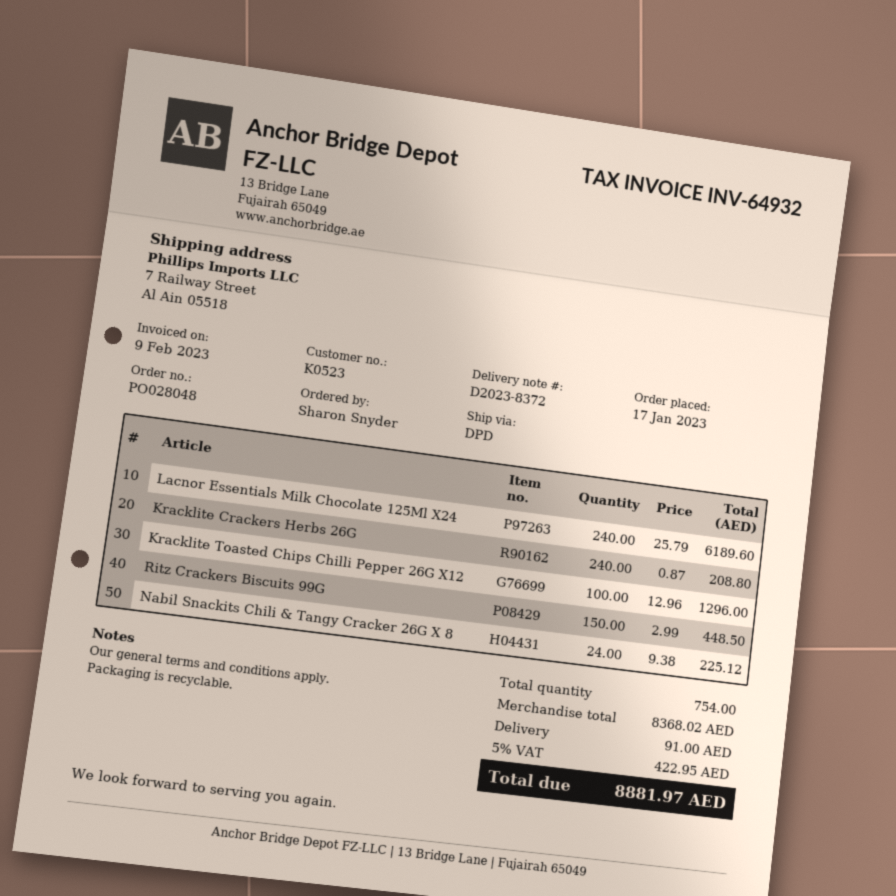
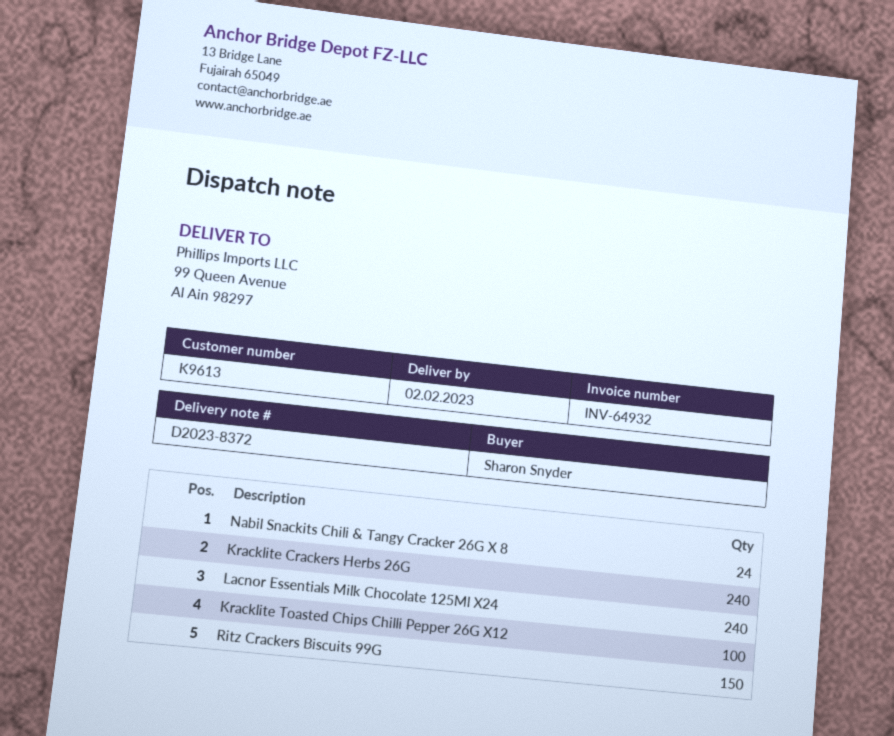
customer number: K0523 -> K9613
ship to: 7 Railway Street, Al Ain 05518 -> 99 Queen Avenue, Al Ain 98297

